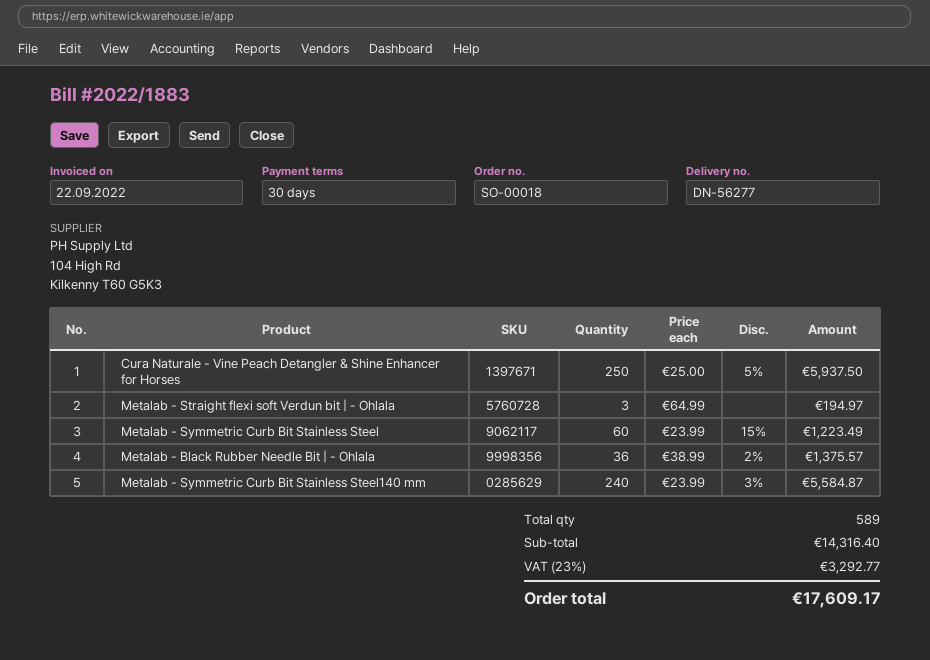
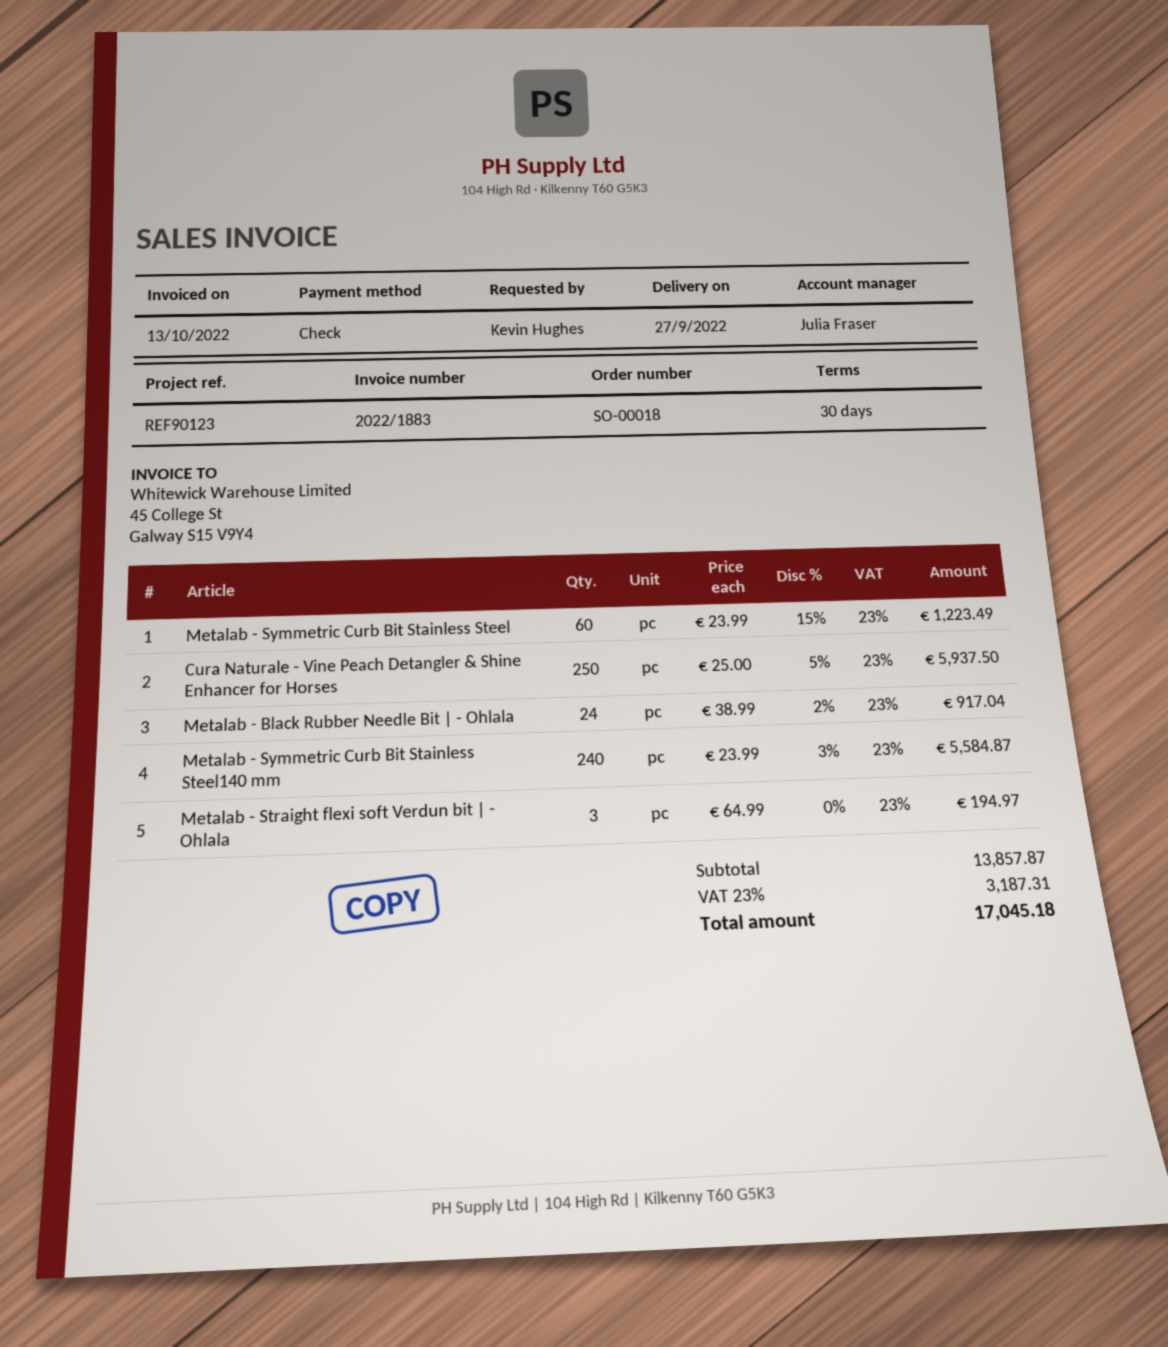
invoice date: 2022-09-22 -> 2022-10-13
Metalab - Black Rubber Needle Bit | - Ohlala: 36 x 38.99 - 2% = 1375.57 -> 24 x 38.99 - 2% = 917.04
subtotal: 14316.40 -> 13857.87
tax: 23% = 3292.77 -> 23% = 3187.31
total: 17609.17 -> 17045.18

